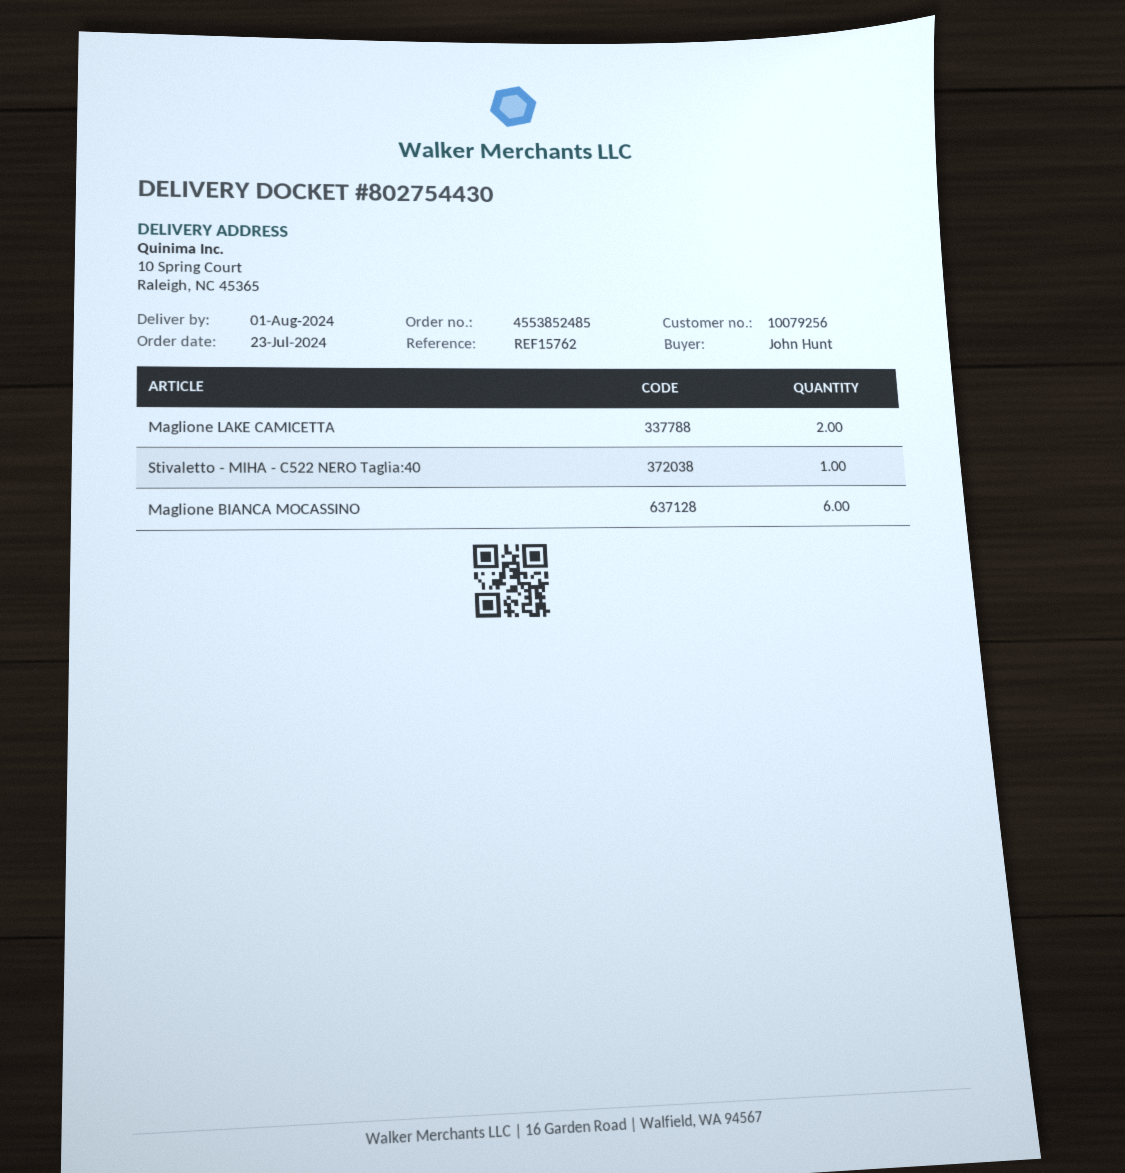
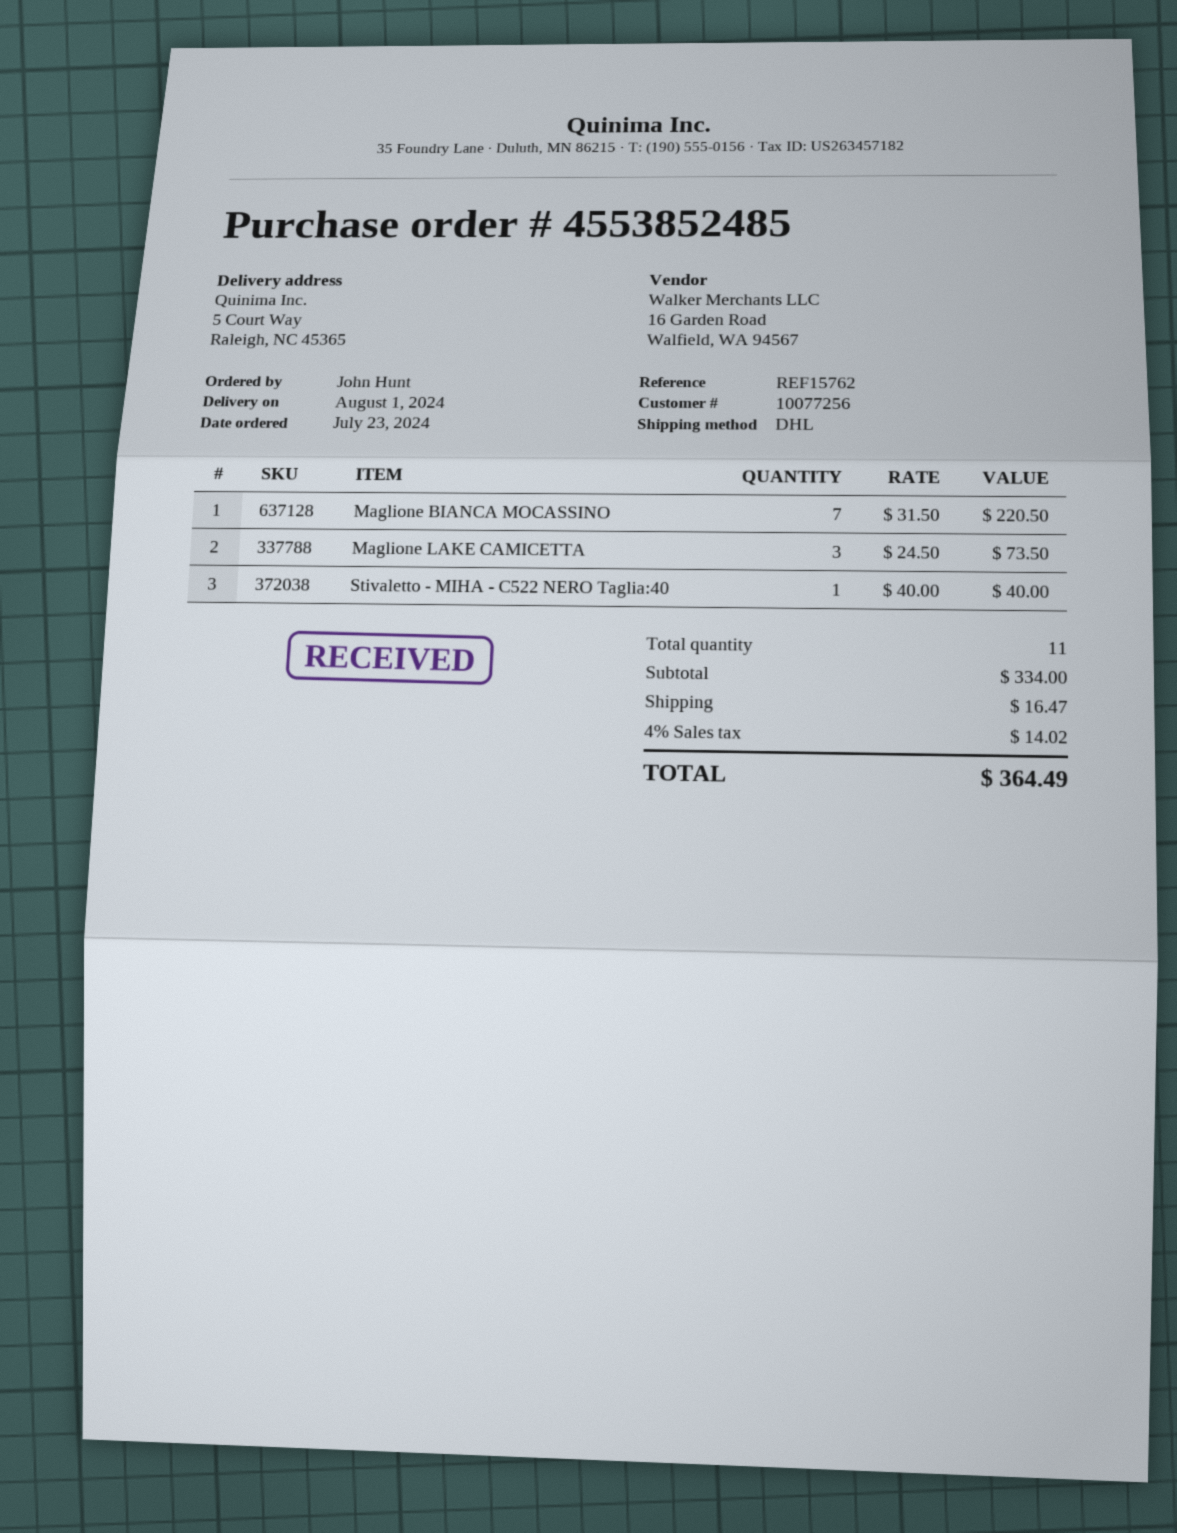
customer number: 10079256 -> 10077256
ship to: 10 Spring Court, Raleigh, NC 45365 -> 5 Court Way, Raleigh, NC 45365
Maglione LAKE CAMICETTA: 2 -> 3
Maglione BIANCA MOCASSINO: 6 -> 7

